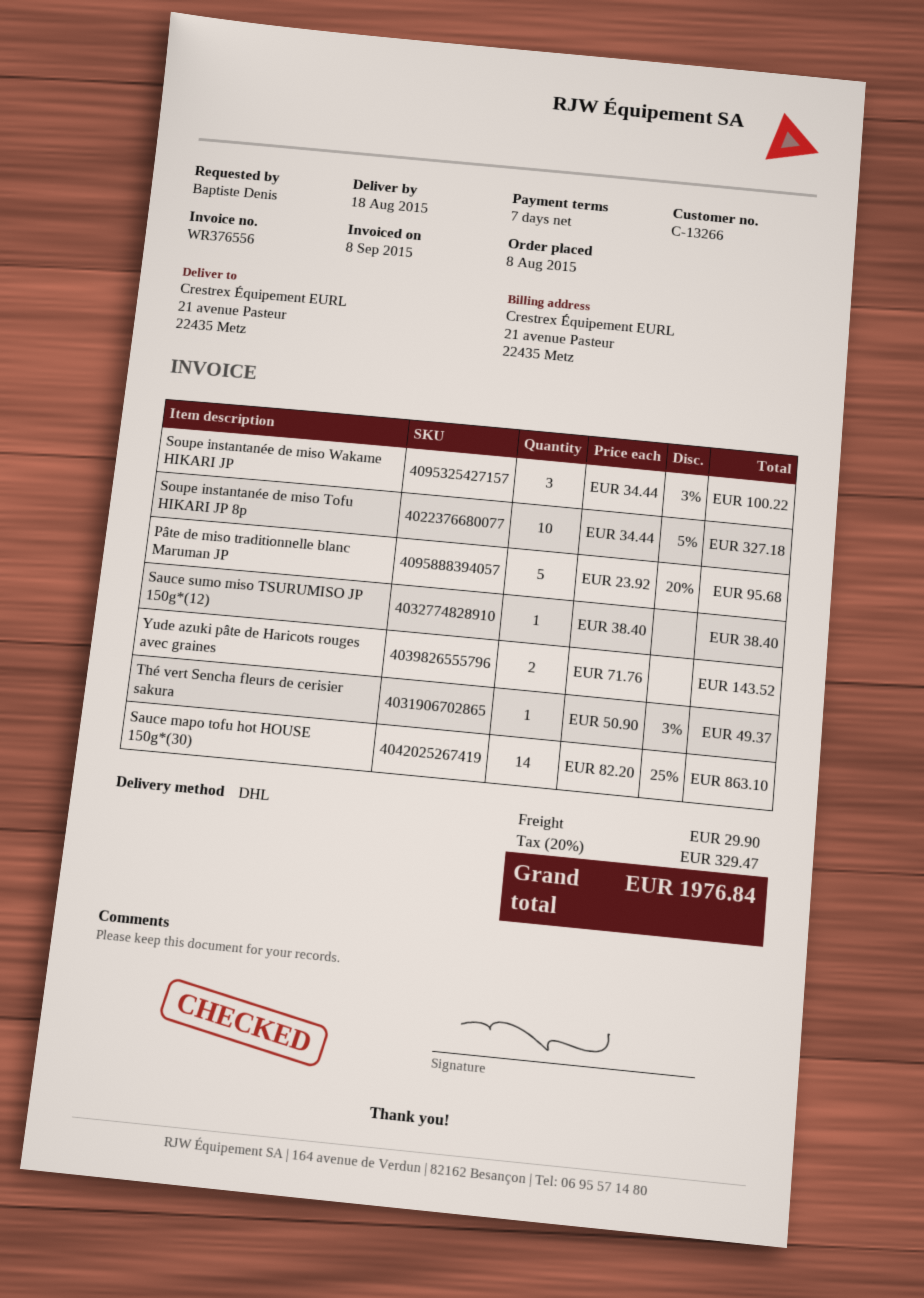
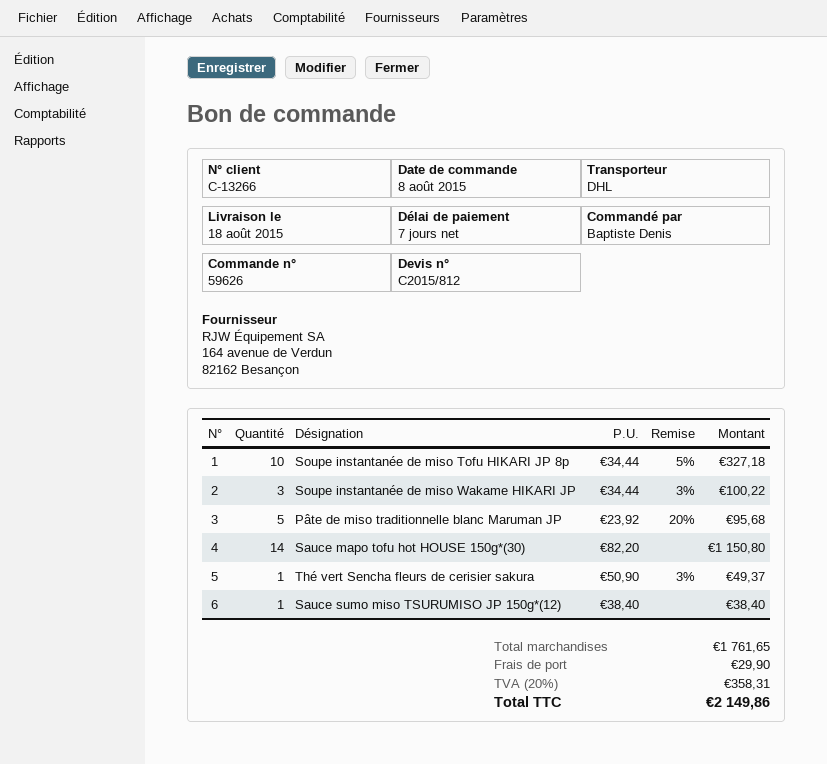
Yude azuki pâte de Haricots rouges avec graines: 2 x 71.76 = 143.52 -> none
Sauce mapo tofu hot HOUSE 150g*(30): 14 x 82.20 - 25% = 863.10 -> 14 x 82.20 = 1150.80
tax: 20% = 329.47 -> 20% = 358.31
total: 1976.84 -> 2149.86

